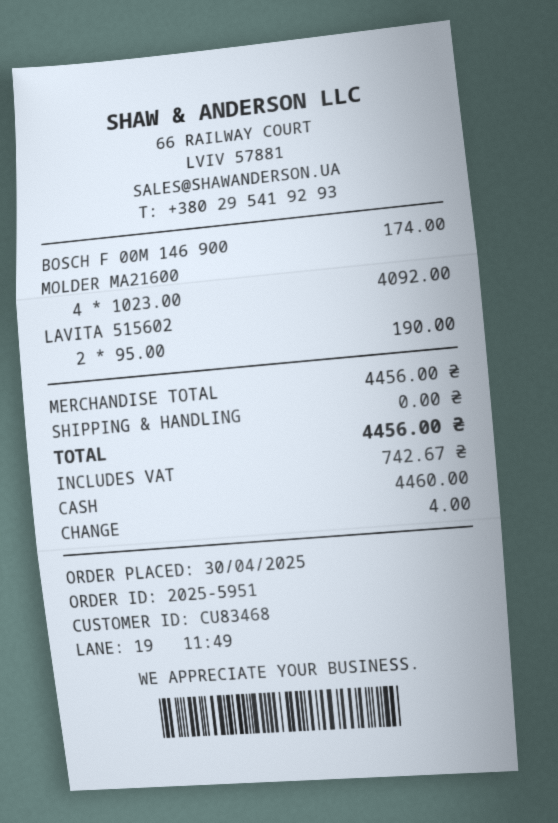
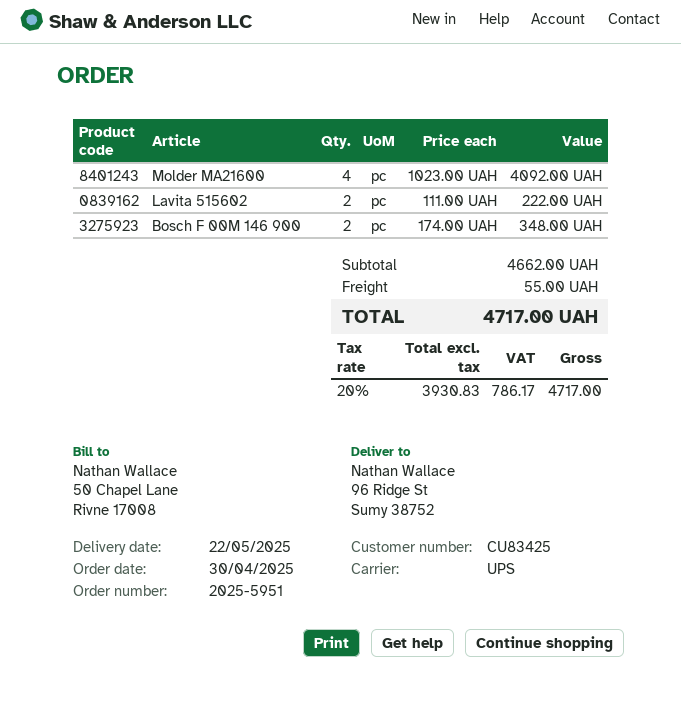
customer number: CU83468 -> CU83425
BOSCH F 00M 146 900: 1 x 174.00 = 174.00 -> 2 x 174.00 = 348.00
LAVITA 515602: 2 x 95.00 = 190.00 -> 2 x 111.00 = 222.00
subtotal: 4456.00 -> 4662.00
shipping: 0.00 -> 55.00
tax: 742.67 -> 786.17
total: 4456.00 -> 4717.00

